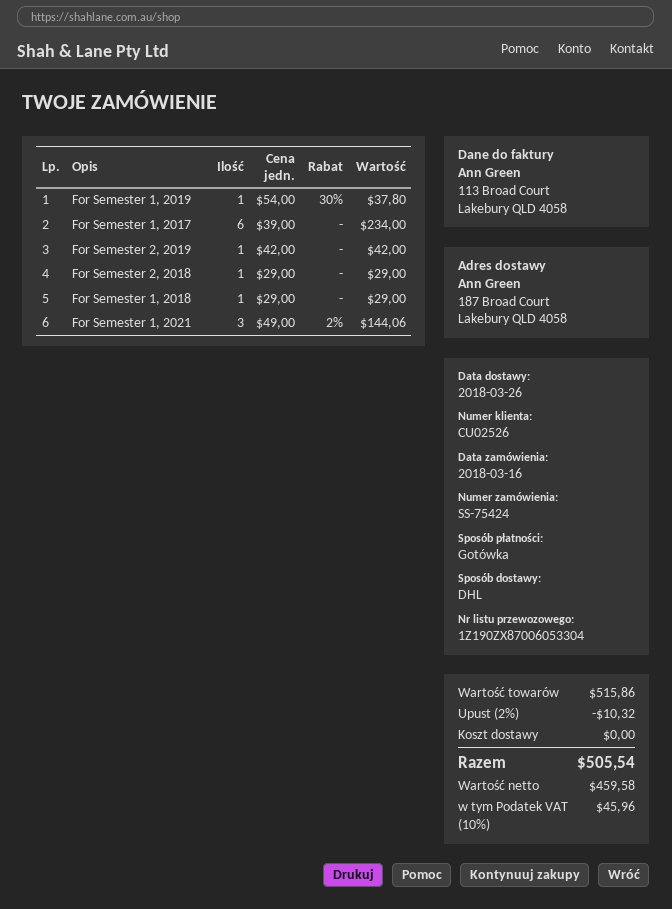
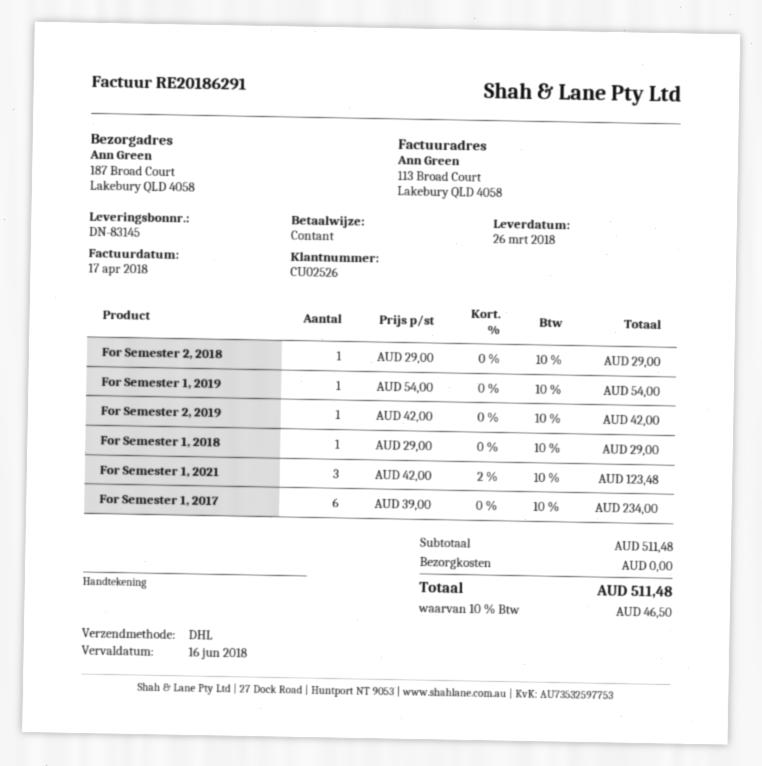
For Semester 1, 2019: 1 x 54.00 - 30% = 37.80 -> 1 x 54.00 = 54.00
For Semester 1, 2021: 3 x 49.00 - 2% = 144.06 -> 3 x 42.00 - 2% = 123.48
subtotal: 515.86 -> 511.48
discount: 2% = 10.32 -> none
tax: 10% = 45.96 -> 10% = 46.50
total: 505.54 -> 511.48

